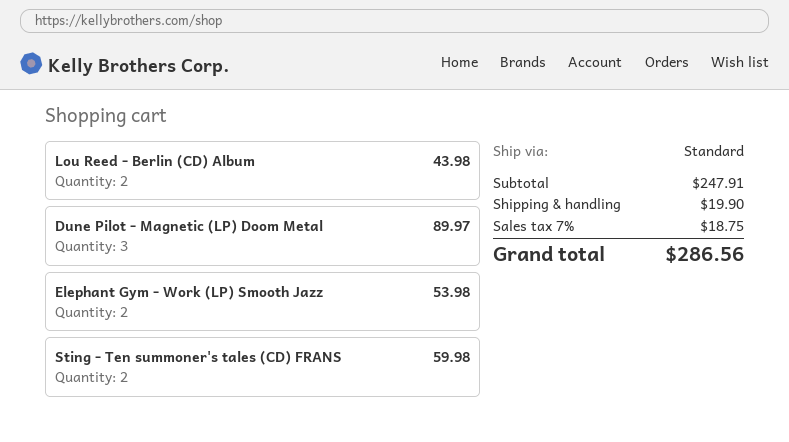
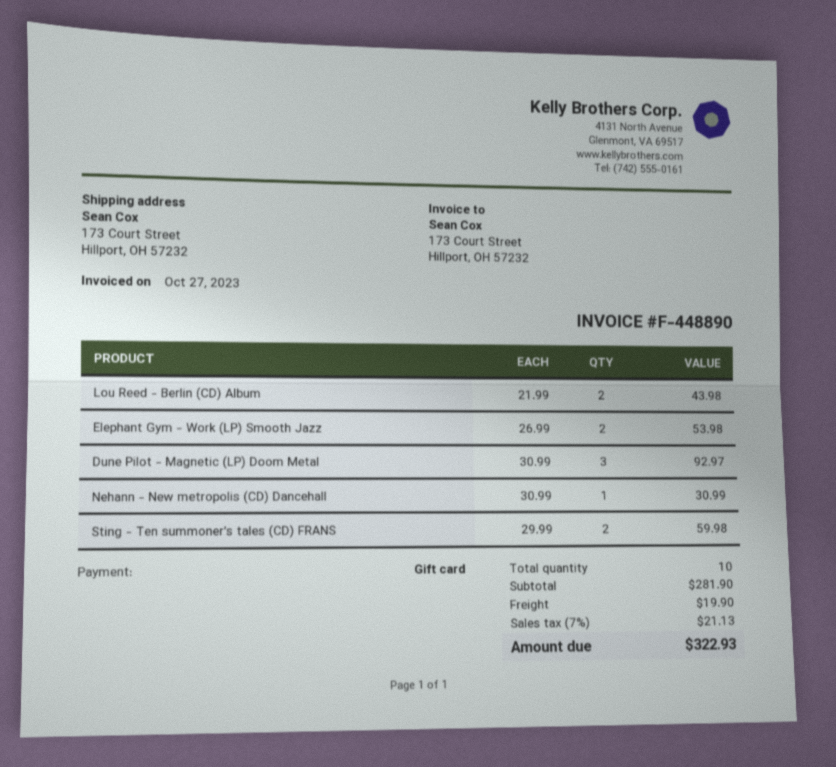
Dune Pilot - Magnetic (LP) Doom Metal: 3 for 89.97 -> 3 for 92.97
Nehann - New metropolis (CD) Dancehall: none -> 1 for 30.99
subtotal: 247.91 -> 281.90
tax: 7% = 18.75 -> 7% = 21.13
total: 286.56 -> 322.93

